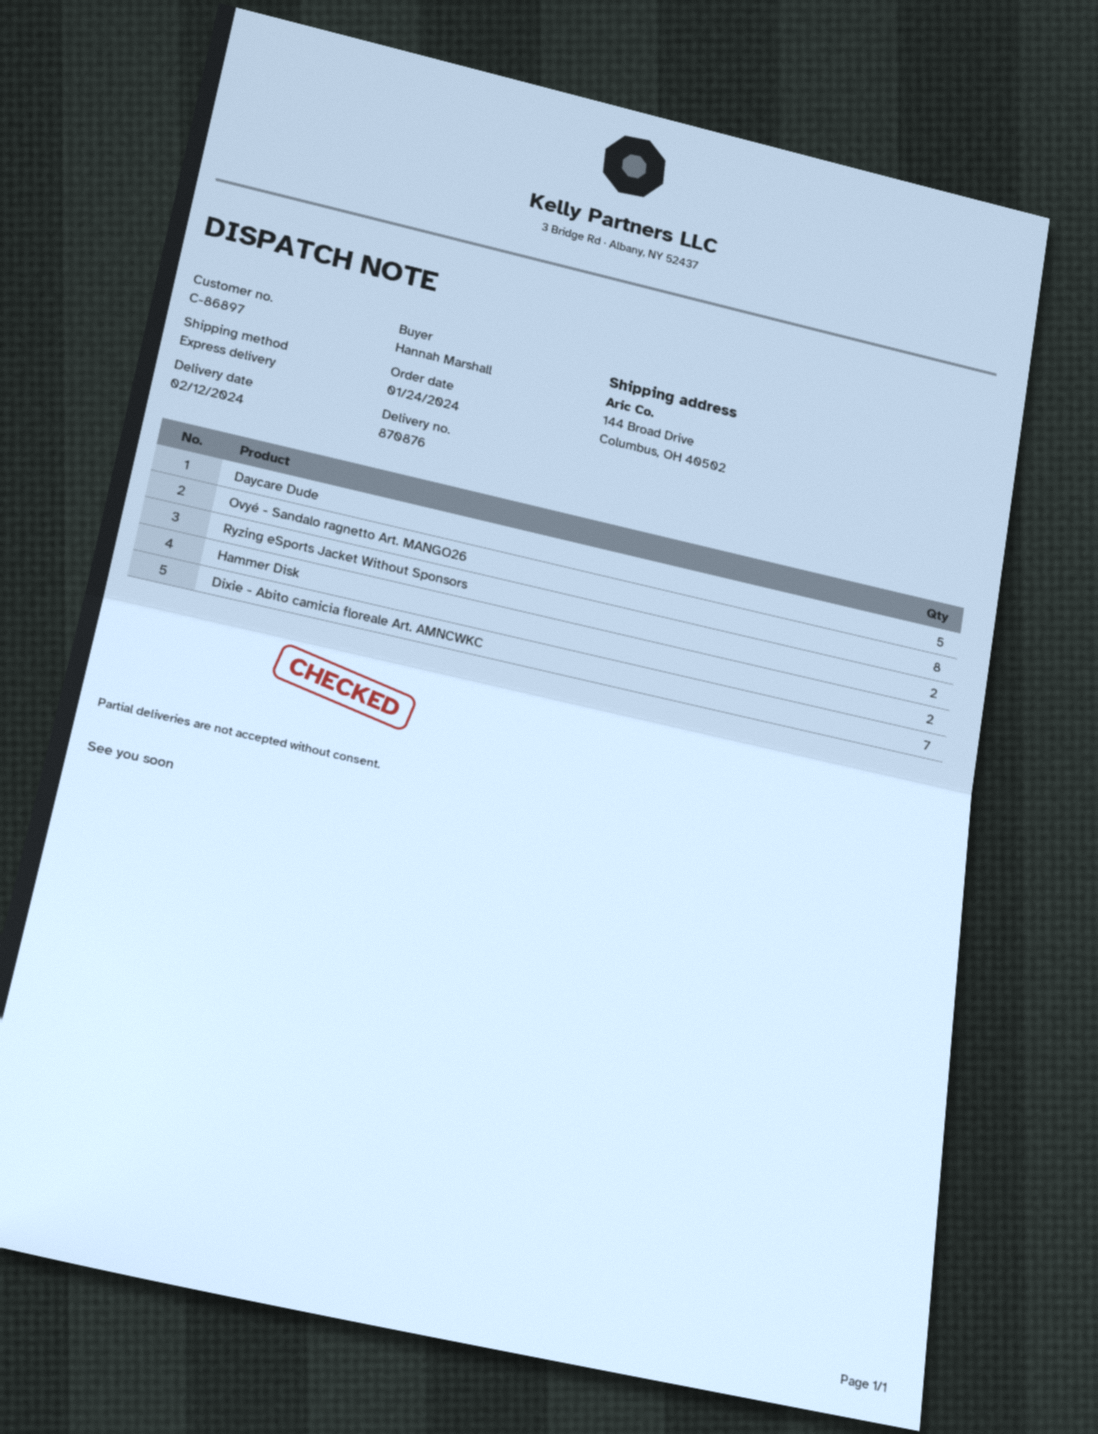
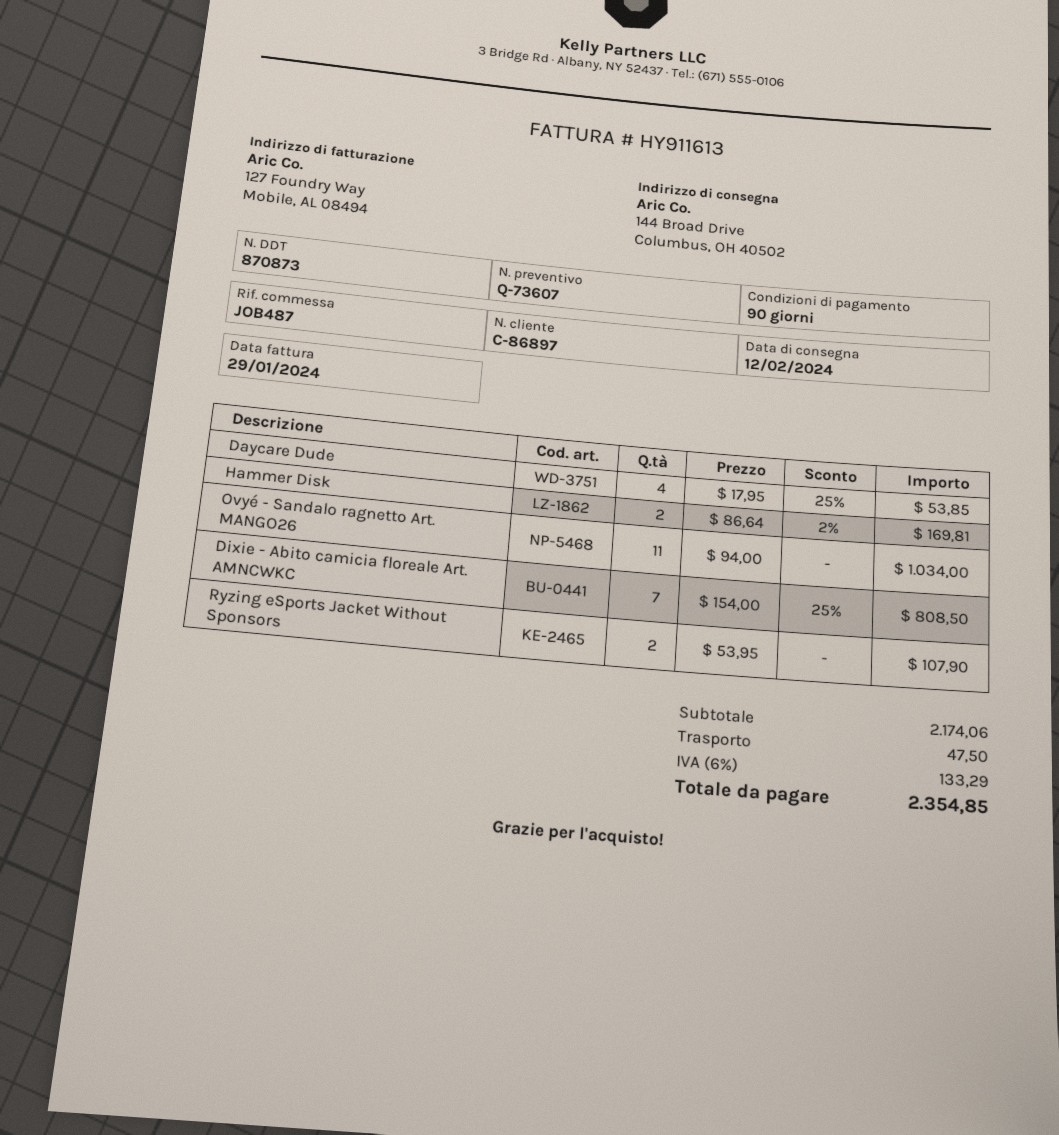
delivery note number: 870876 -> 870873
Daycare Dude: 5 -> 4
Ovyé - Sandalo ragnetto Art. MANGO26: 8 -> 11

